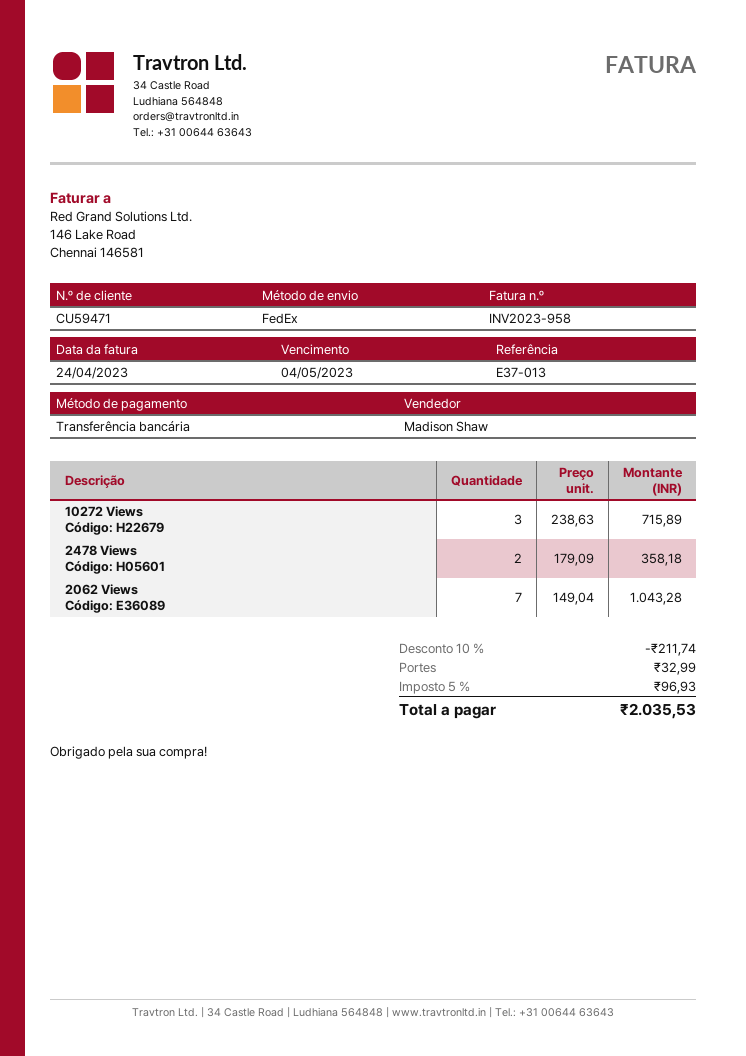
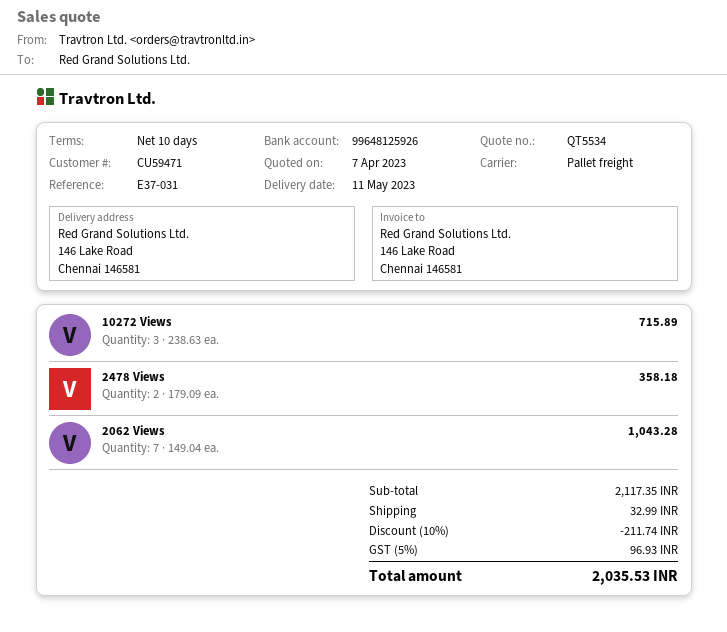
reference: E37-013 -> E37-031
shipping method: FedEx -> pallet freight

